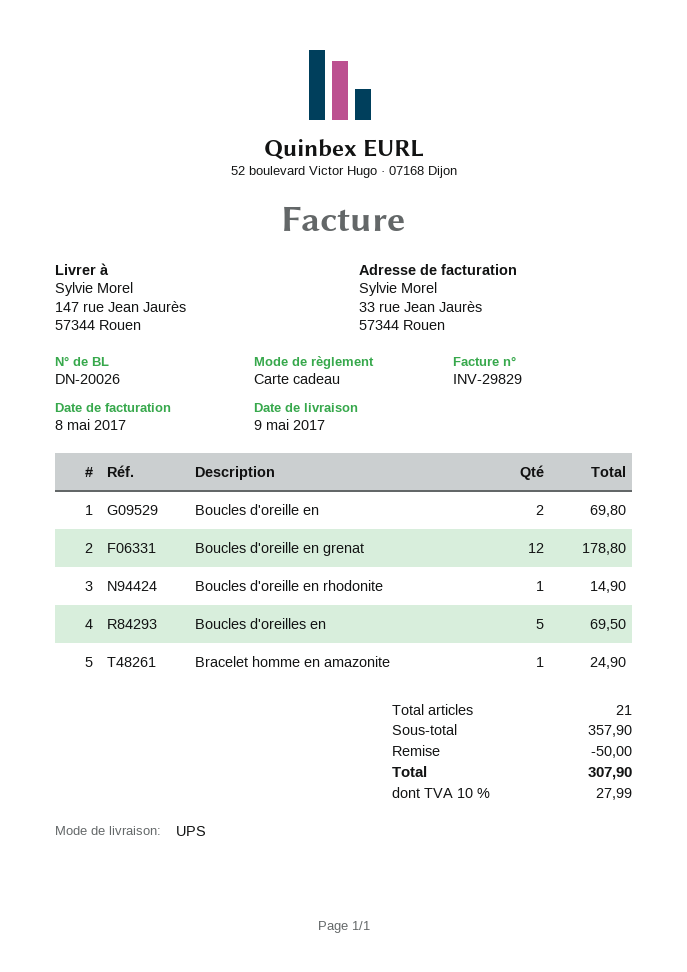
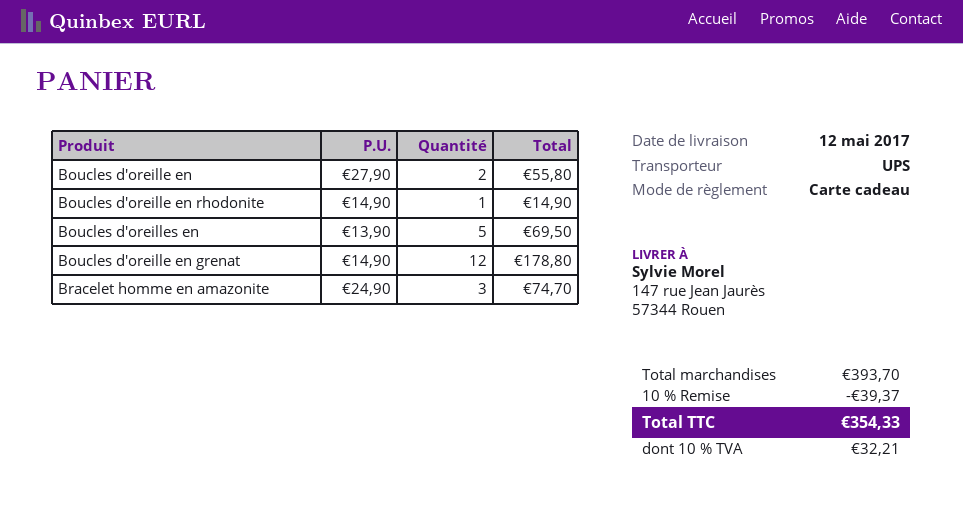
delivery date: 2017-05-09 -> 2017-05-12
Boucles d'oreille en: 2 for 69.80 -> 2 for 55.80
Bracelet homme en amazonite: 1 for 24.90 -> 3 for 74.70
subtotal: 357.90 -> 393.70
discount: 50.00 -> 39.37
tax: 10% = 27.99 -> 10% = 32.21
total: 307.90 -> 354.33

